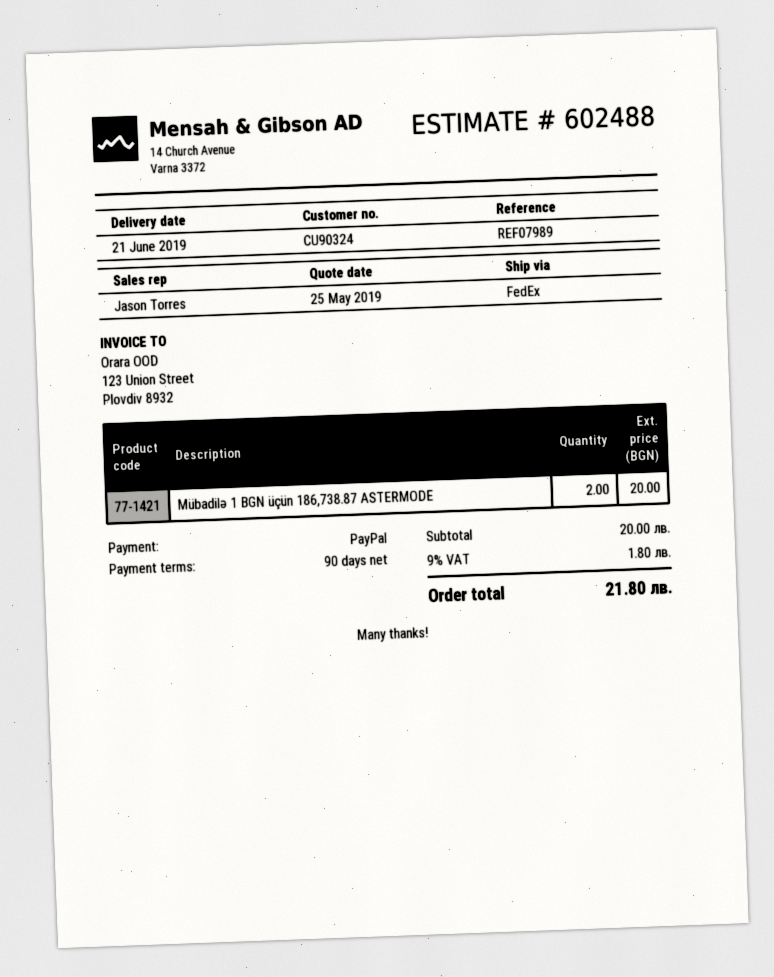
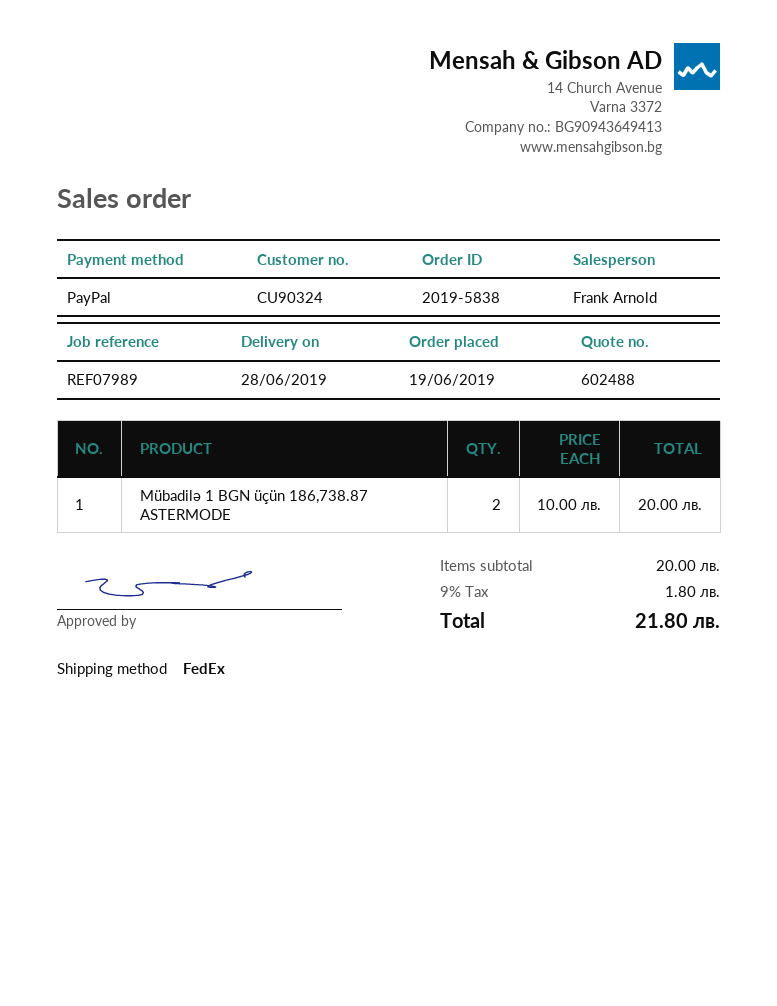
delivery date: 2019-06-21 -> 2019-06-28
sales rep: Jason Torres -> Frank Arnold

